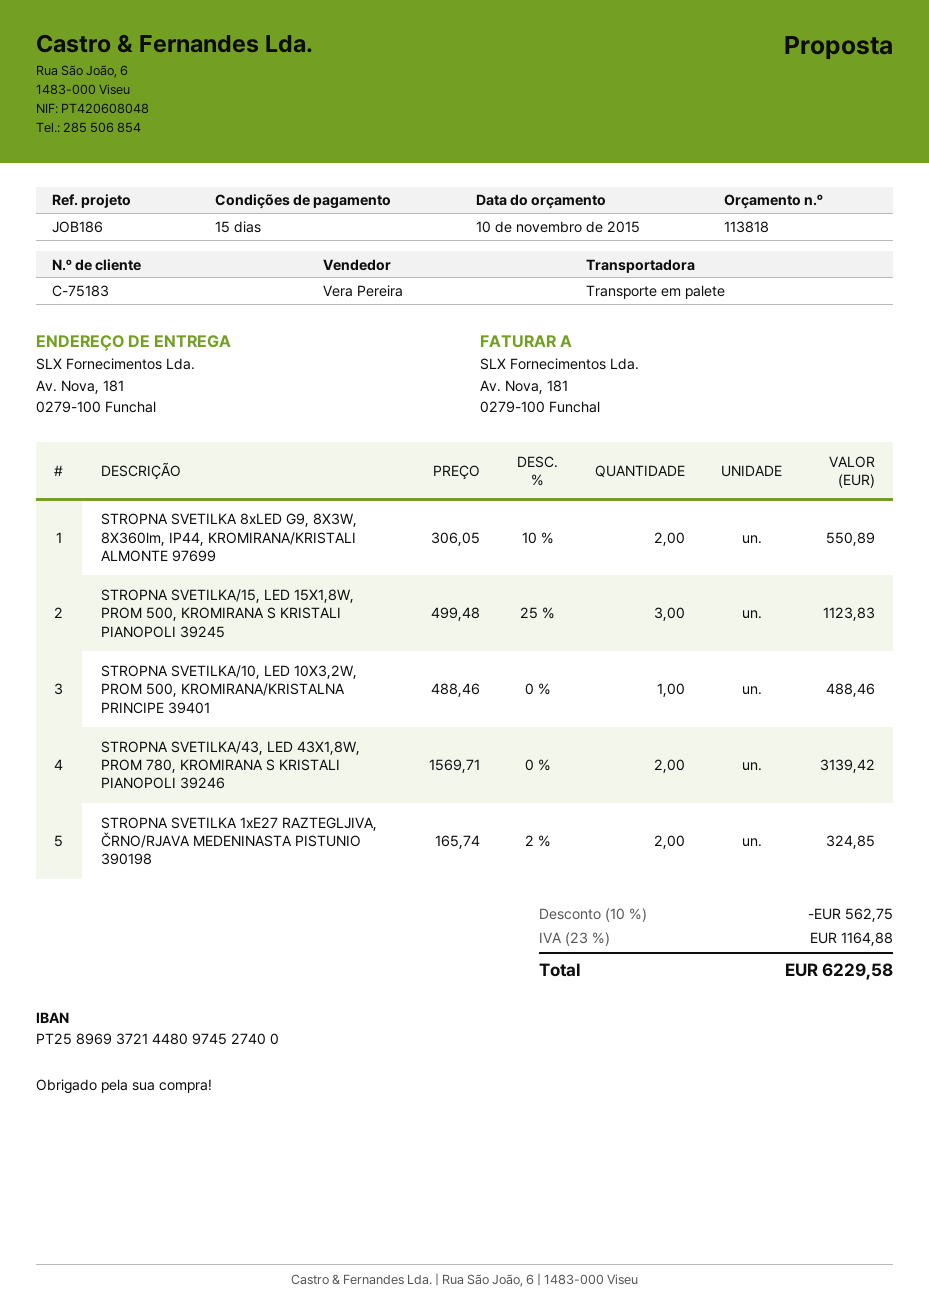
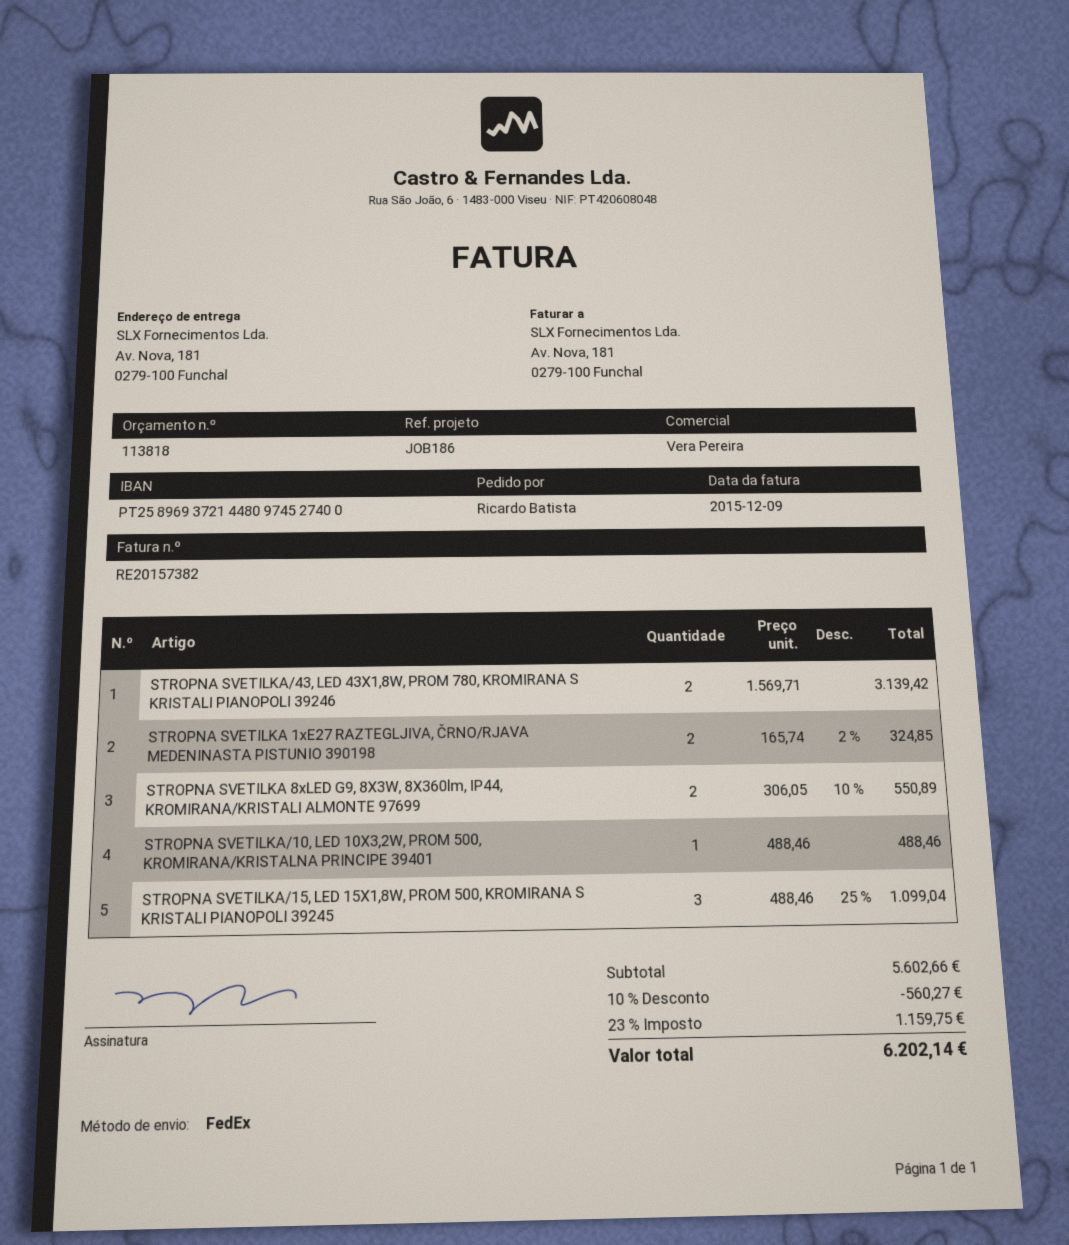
shipping method: pallet freight -> FedEx
STROPNA SVETILKA/15, LED 15X1,8W, PROM 500, KROMIRANA S KRISTALI PIANOPOLI 39245: 3 x 499.48 - 25% = 1123.83 -> 3 x 488.46 - 25% = 1099.04
discount: 10% = 562.75 -> 10% = 560.27
tax: 23% = 1164.88 -> 23% = 1159.75
total: 6229.58 -> 6202.14

